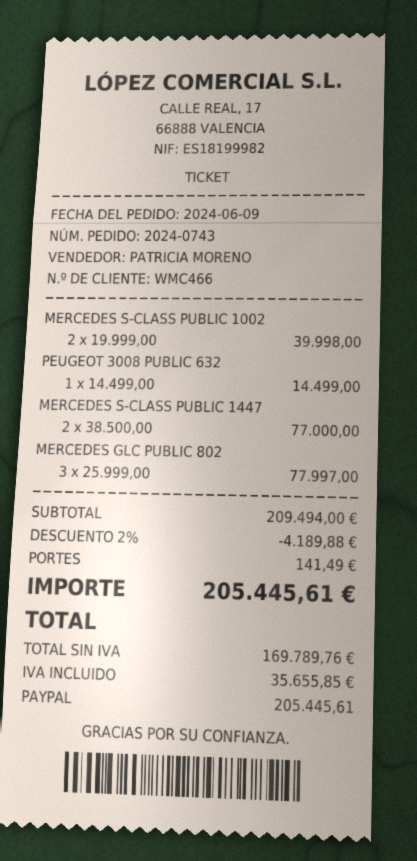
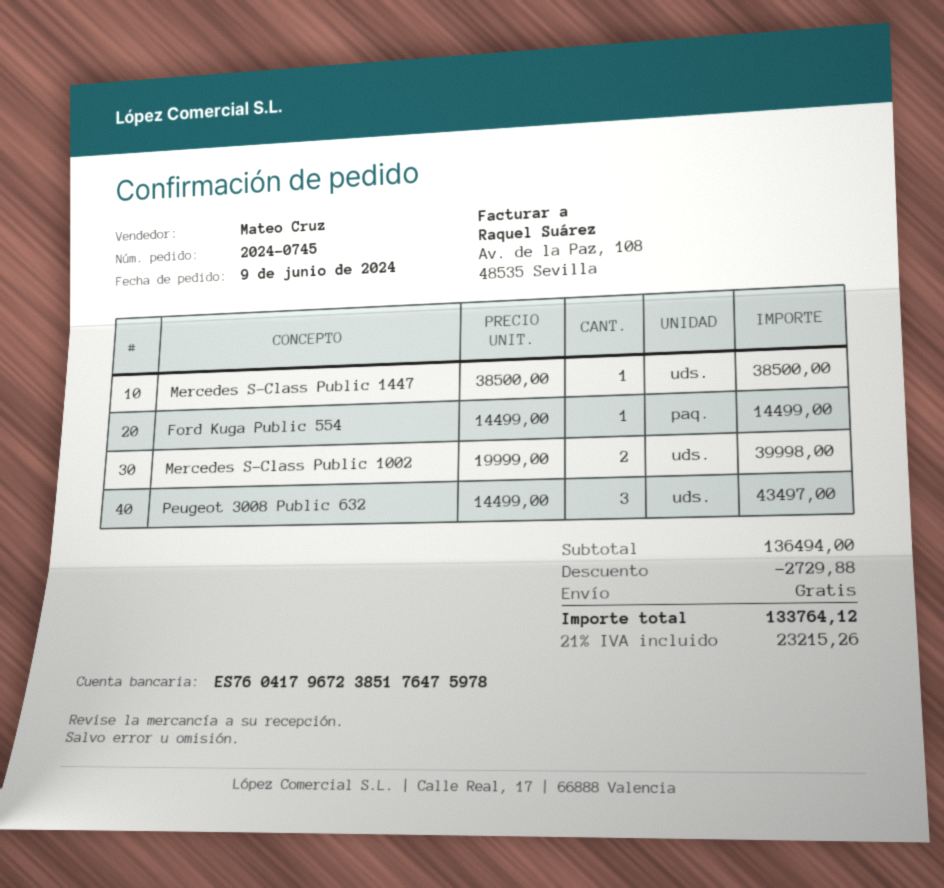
order number: 2024-0743 -> 2024-0745
sales rep: PATRICIA MORENO -> Mateo Cruz
PEUGEOT 3008 PUBLIC 632: 1 x 14499.00 = 14499.00 -> 3 x 14499.00 = 43497.00
MERCEDES S-CLASS PUBLIC 1447: 2 x 38500.00 = 77000.00 -> 1 x 38500.00 = 38500.00
MERCEDES GLC PUBLIC 802: 3 x 25999.00 = 77997.00 -> none
Ford Kuga Public 554: none -> 1 x 14499.00 = 14499.00
subtotal: 209494.00 -> 136494.00
discount: 4189.88 -> 2729.88
shipping: 141.49 -> 0.00
tax: 35655.85 -> 23215.26
total: 205445.61 -> 133764.12

